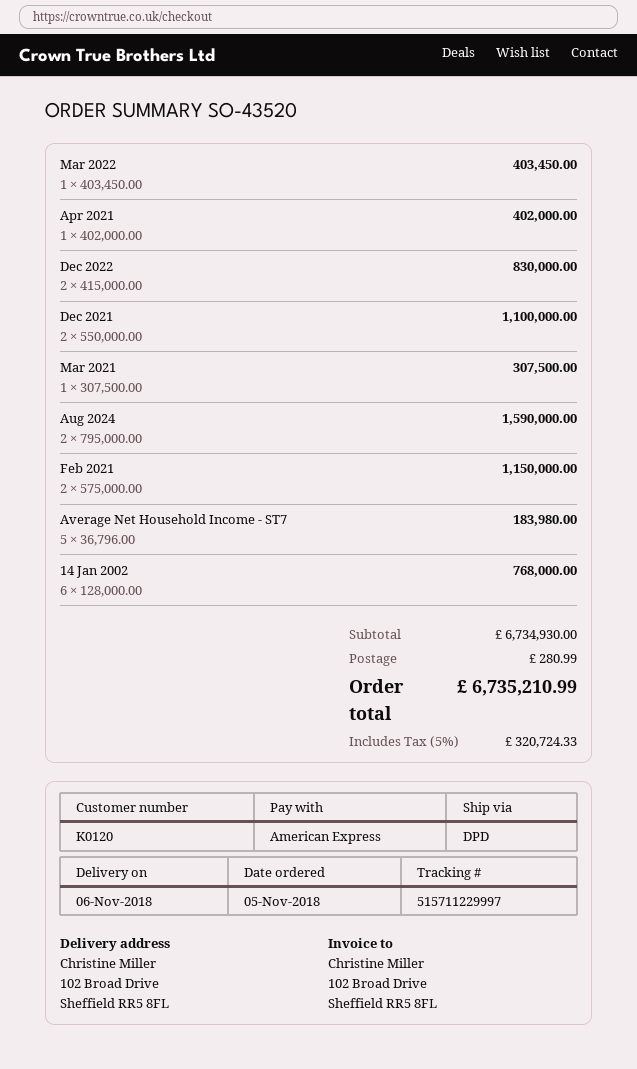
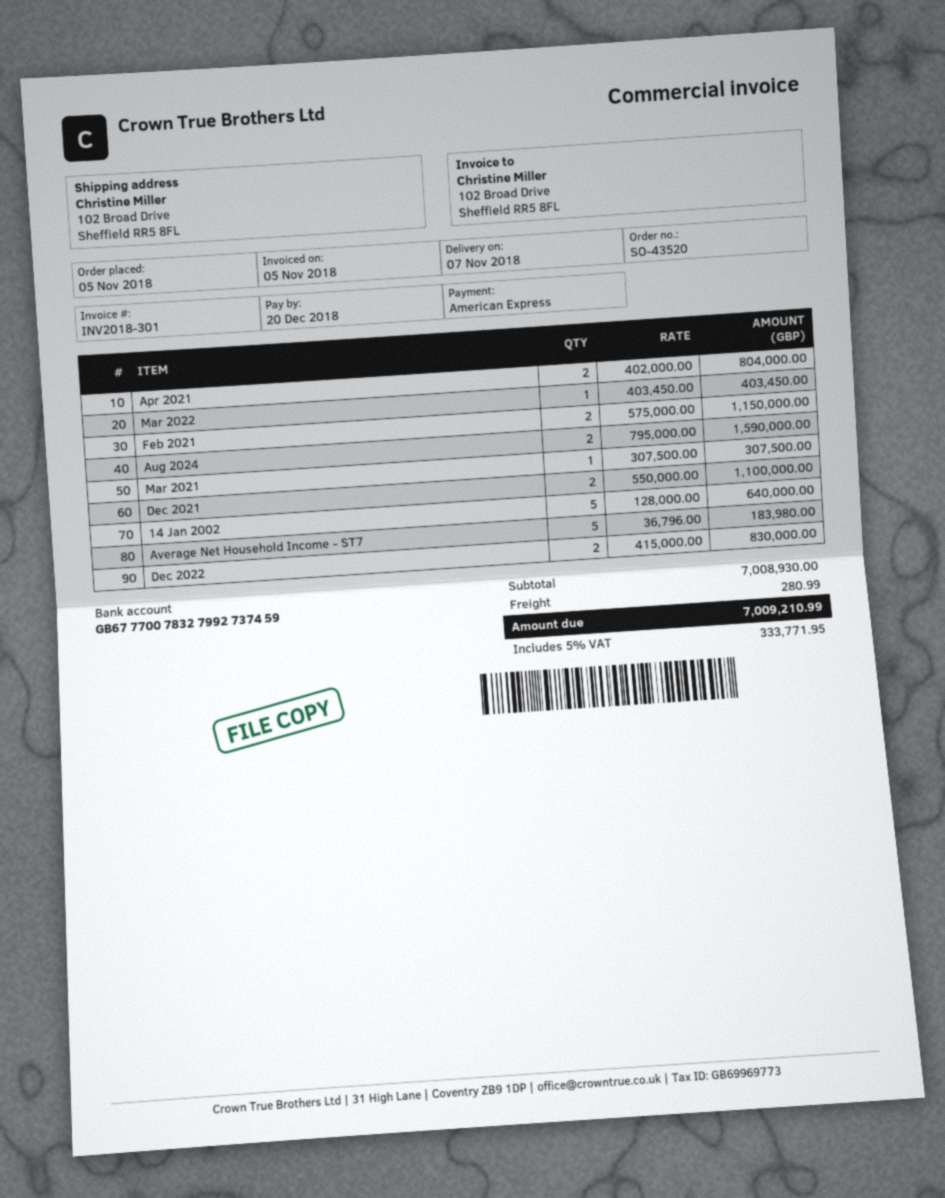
delivery date: 2018-11-06 -> 2018-11-07
Apr 2021: 1 x 402000.00 = 402000.00 -> 2 x 402000.00 = 804000.00
14 Jan 2002: 6 x 128000.00 = 768000.00 -> 5 x 128000.00 = 640000.00
subtotal: 6734930.00 -> 7008930.00
tax: 5% = 320724.33 -> 5% = 333771.95
total: 6735210.99 -> 7009210.99

